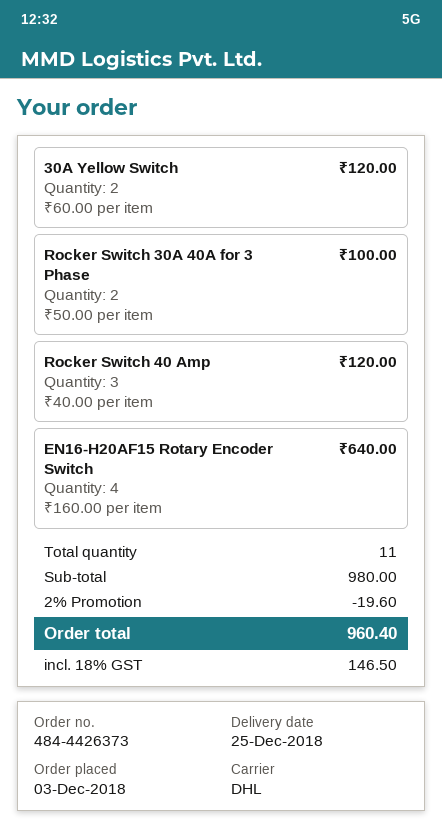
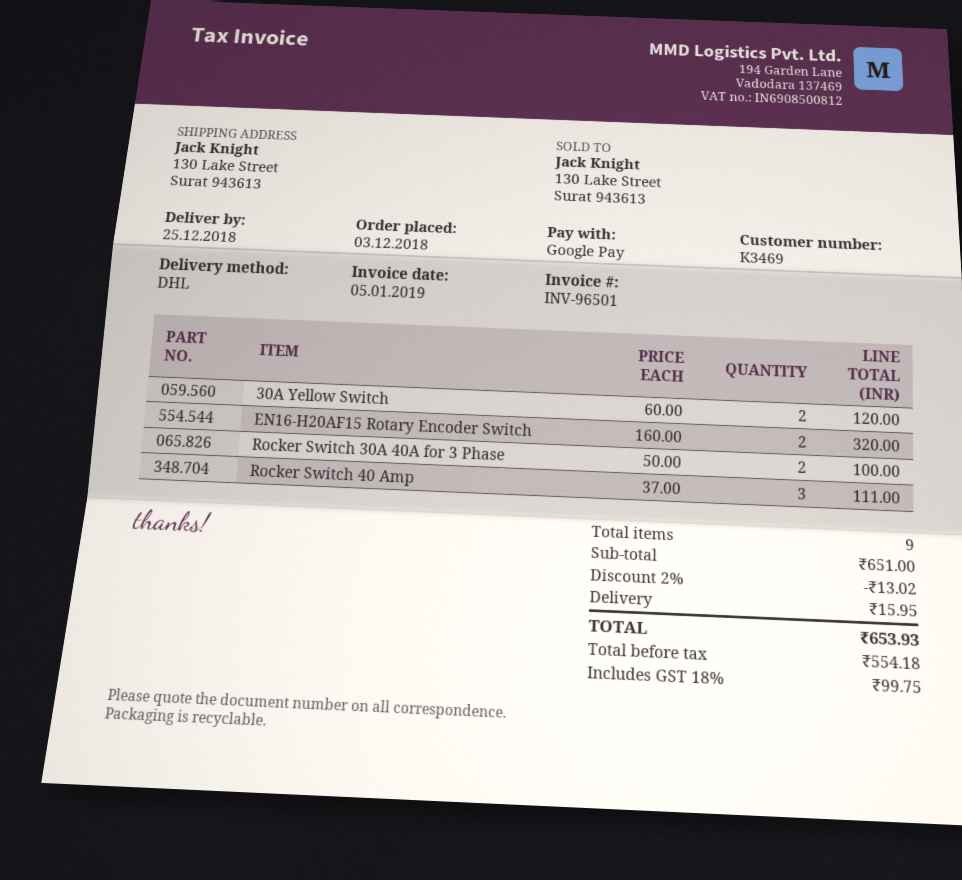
Rocker Switch 40 Amp: 3 x 40.00 = 120.00 -> 3 x 37.00 = 111.00
EN16-H20AF15 Rotary Encoder Switch: 4 x 160.00 = 640.00 -> 2 x 160.00 = 320.00
total quantity: 11 -> 9
subtotal: 980.00 -> 651.00
discount: 2% = 19.60 -> 2% = 13.02
shipping: none -> 15.95
tax: 18% = 146.50 -> 18% = 99.75
total: 960.40 -> 653.93

